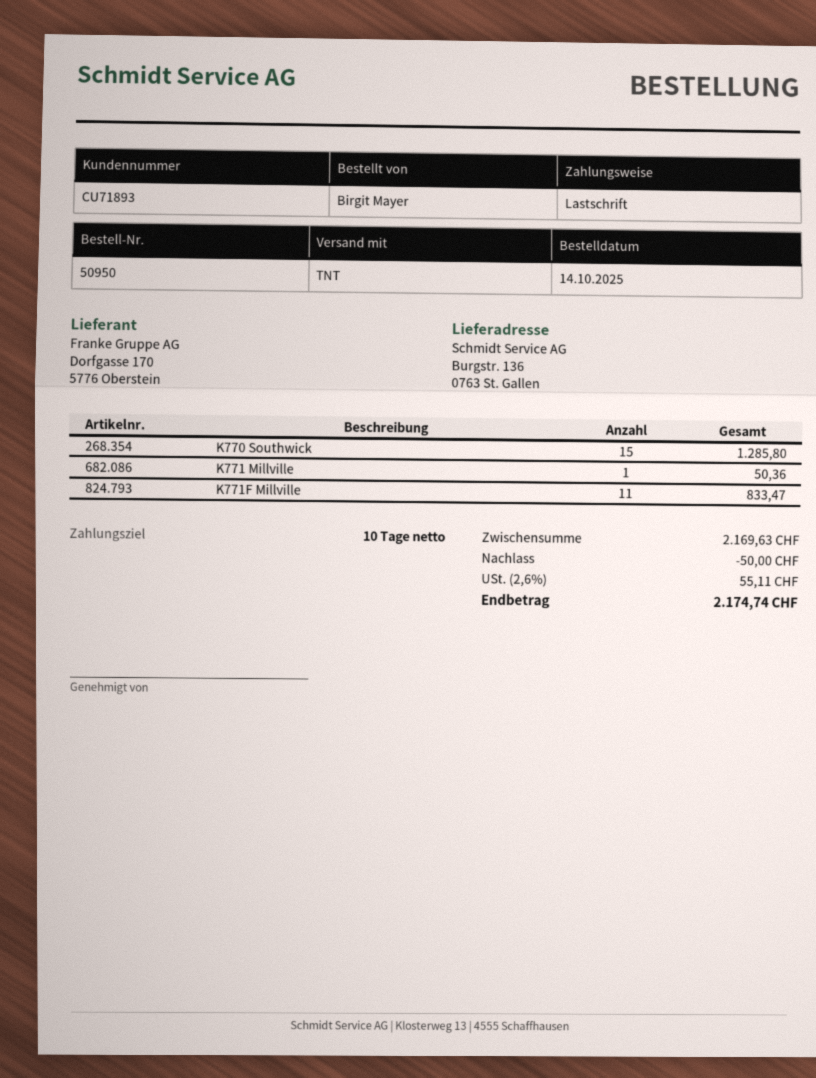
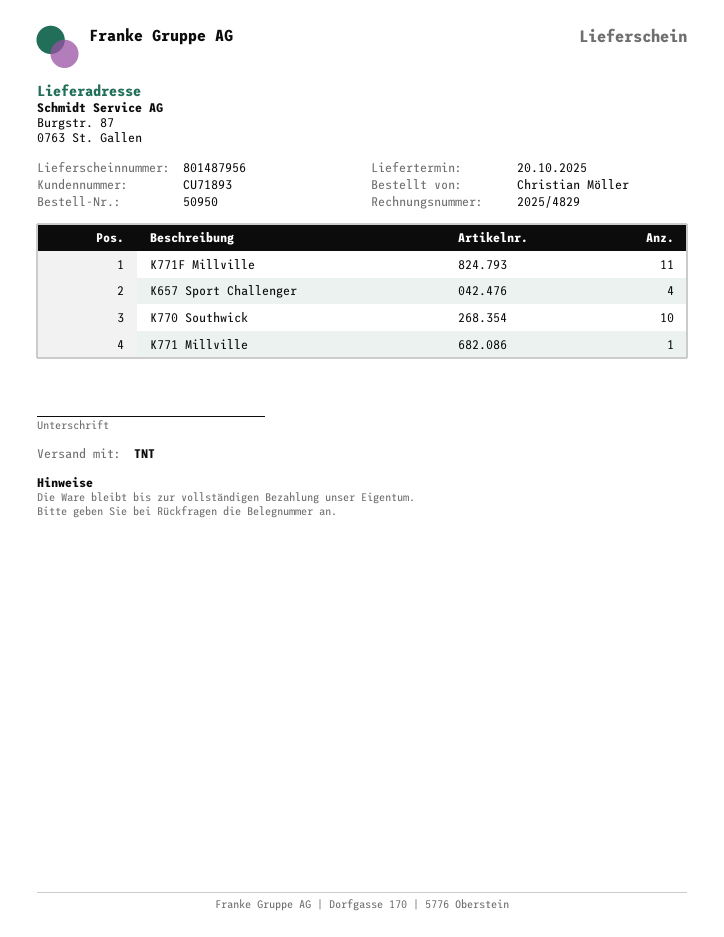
ordered by: Birgit Mayer -> Christian Möller
ship to: Burgstr. 136, 0763 St. Gallen -> Burgstr. 87, 0763 St. Gallen
K770 Southwick: 15 -> 10
K657 Sport Challenger: none -> 4

